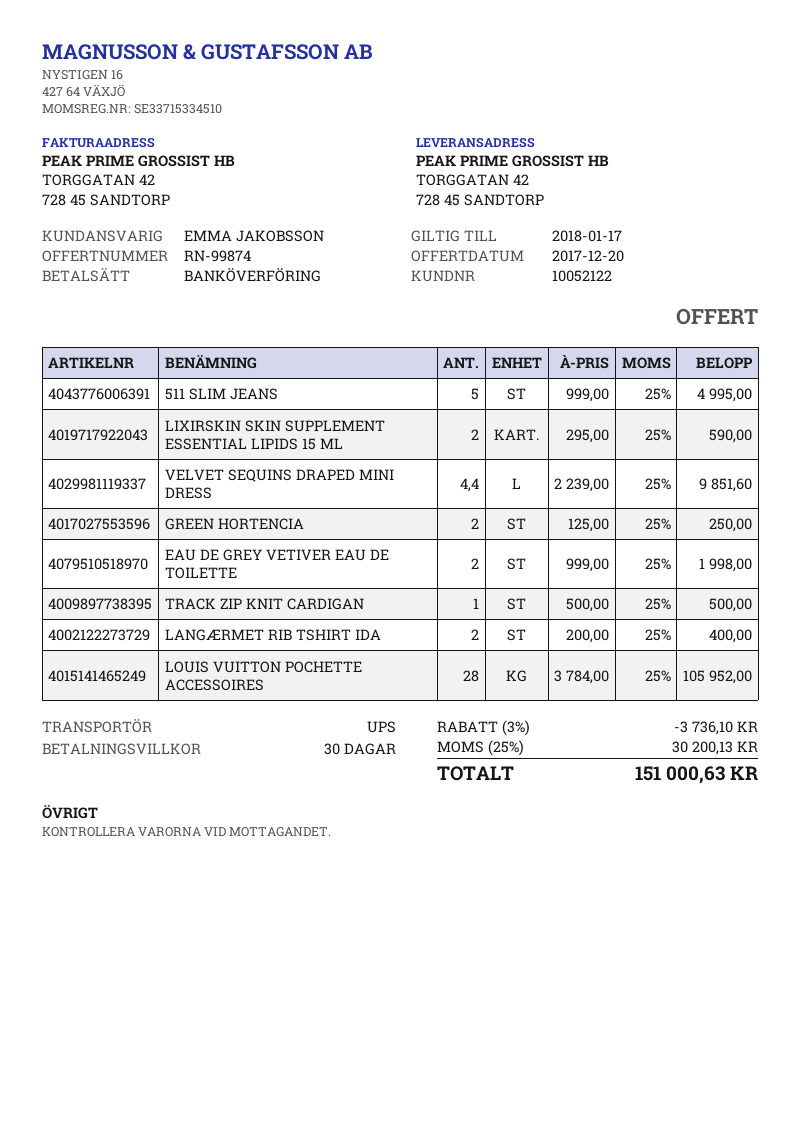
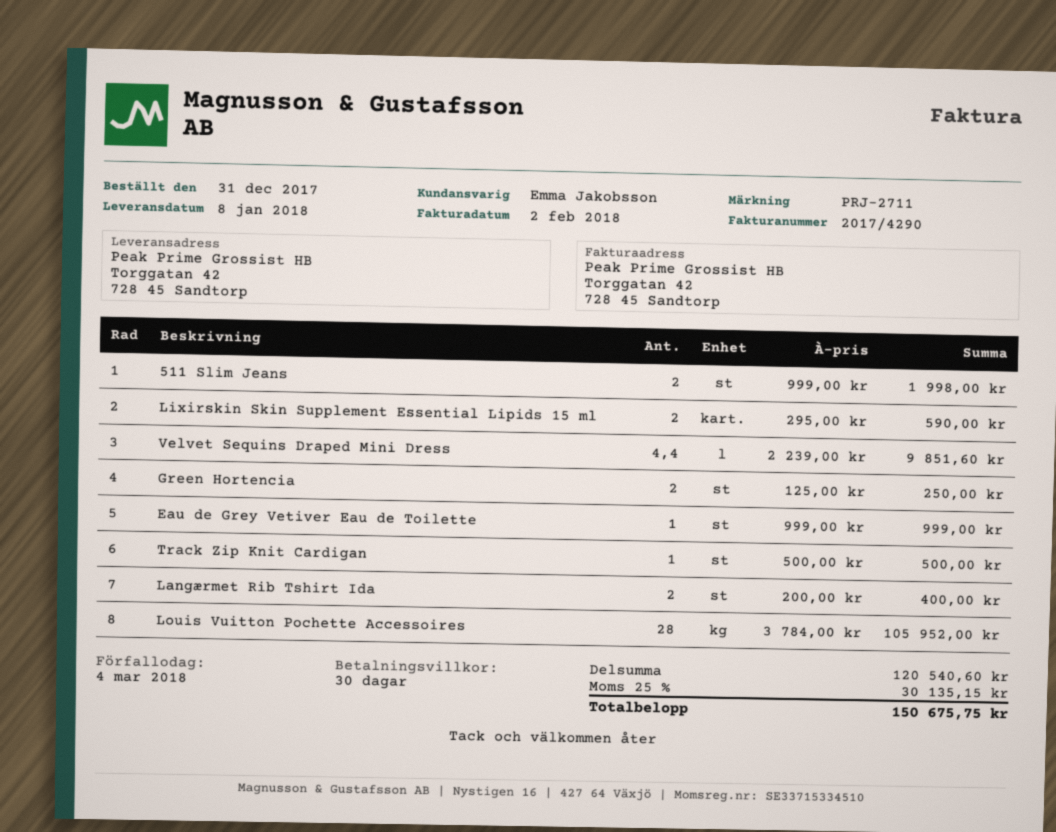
511 SLIM JEANS: 5 x 999.00 = 4995.00 -> 2 x 999.00 = 1998.00
EAU DE GREY VETIVER EAU DE TOILETTE: 2 x 999.00 = 1998.00 -> 1 x 999.00 = 999.00
discount: 3% = 3736.10 -> none
tax: 25% = 30200.13 -> 25% = 30135.15
total: 151000.63 -> 150675.75

